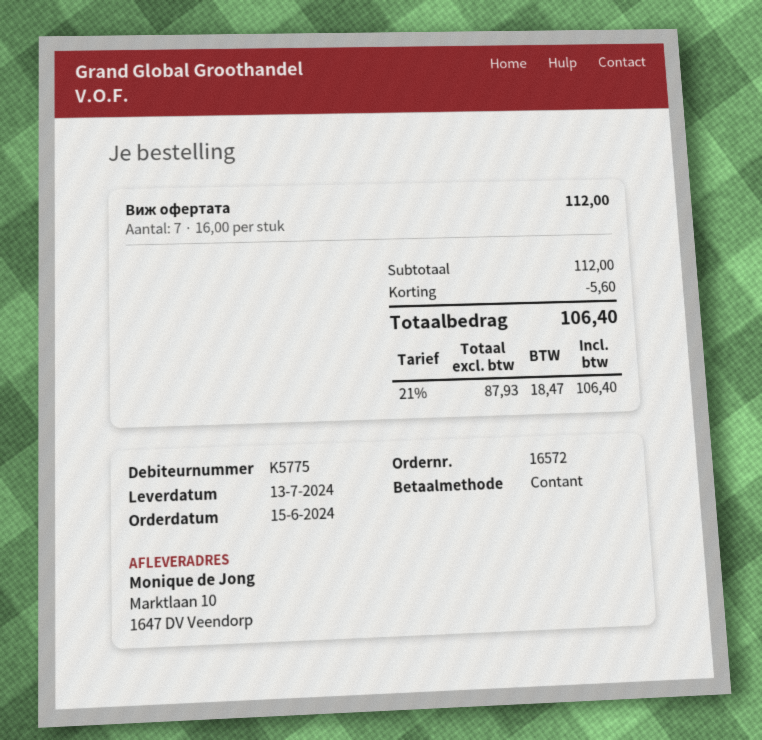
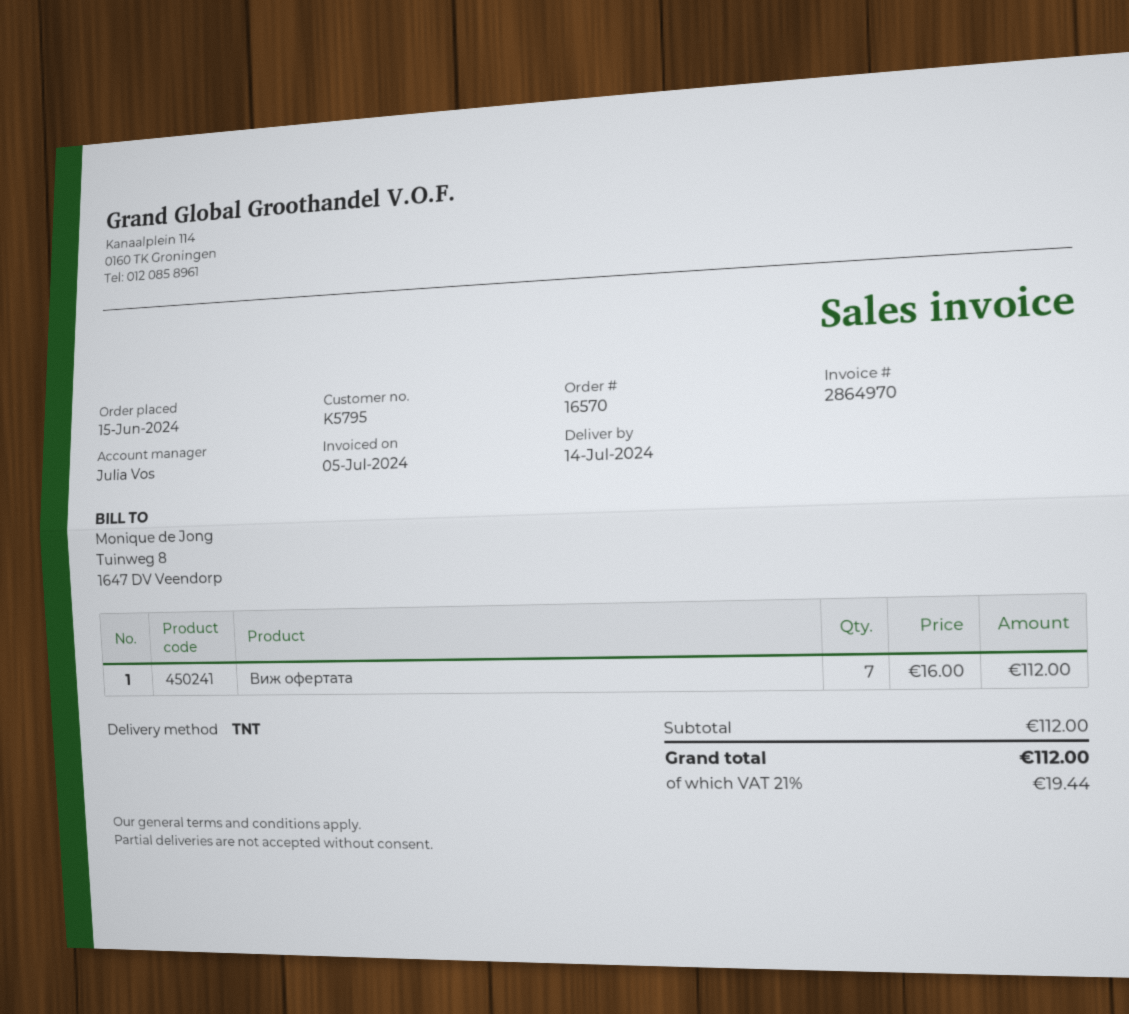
order number: 16572 -> 16570
delivery date: 2024-07-13 -> 2024-07-14
customer number: K5775 -> K5795
discount: 5.60 -> none
tax: 21% = 18.47 -> 21% = 19.44
total: 106.40 -> 112.00

